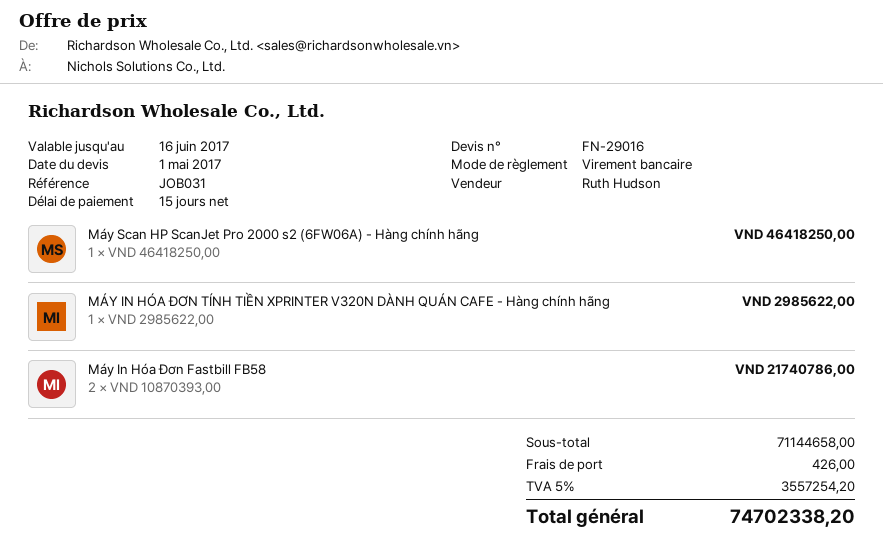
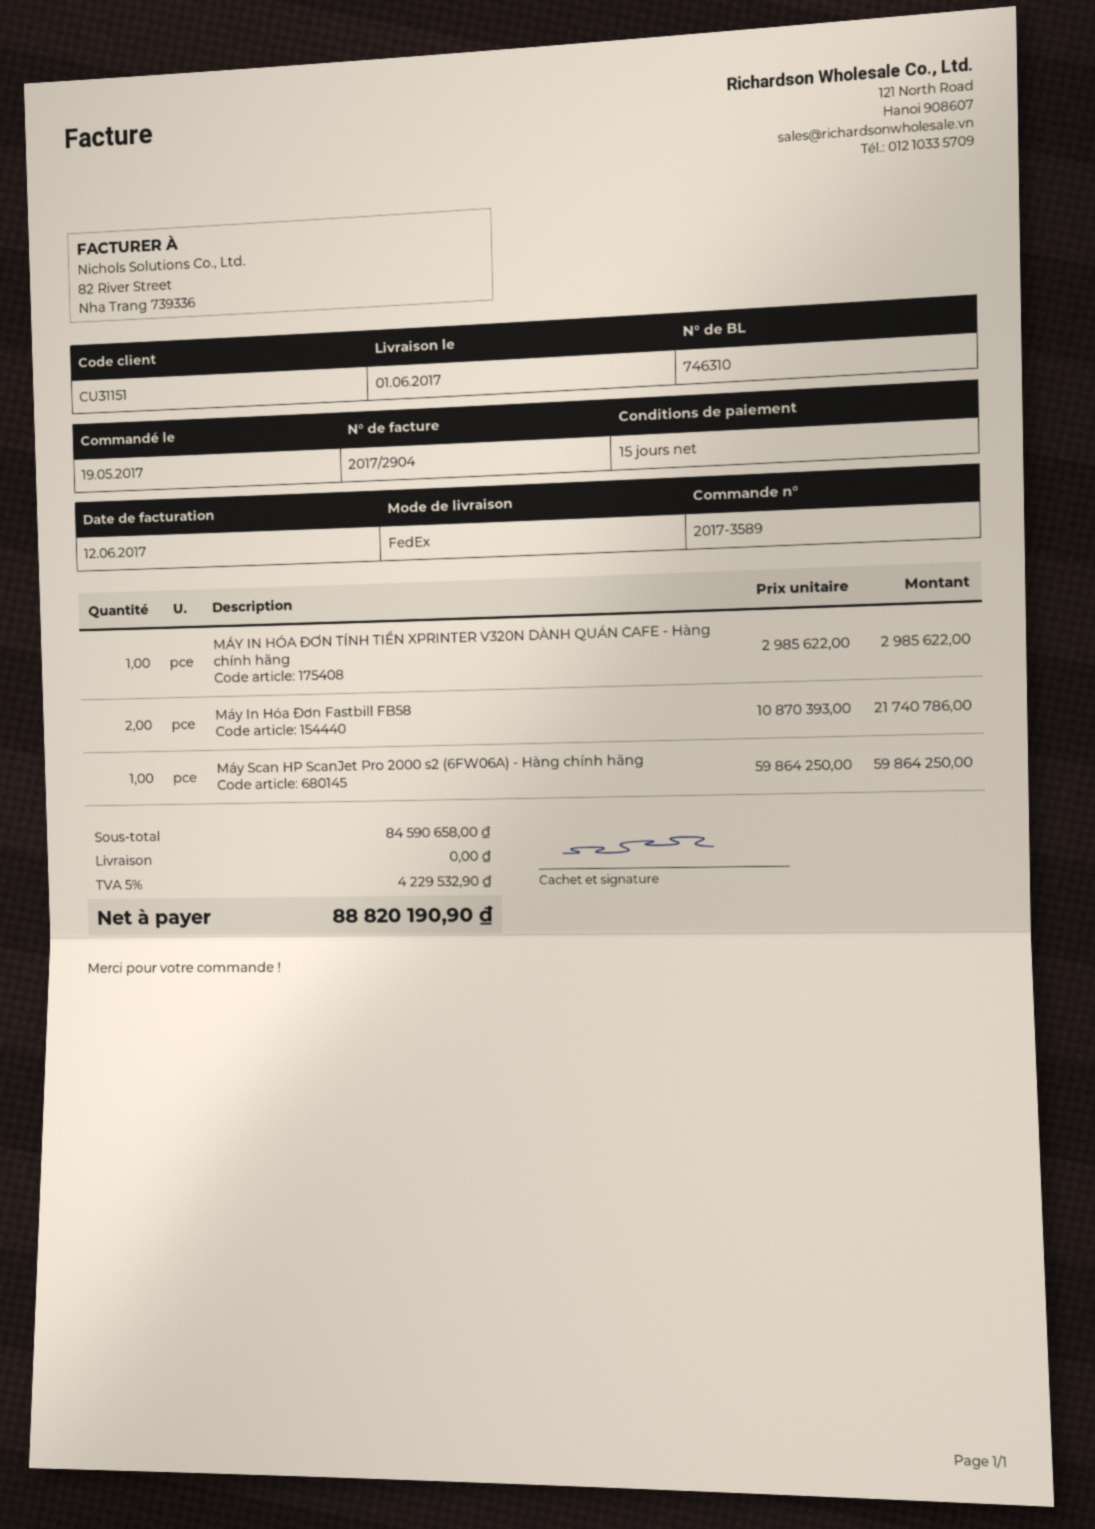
Máy Scan HP ScanJet Pro 2000 s2 (6FW06A) - Hàng chính hãng: 1 x 46418250.00 = 46418250.00 -> 1 x 59864250.00 = 59864250.00
subtotal: 71144658.00 -> 84590658.00
shipping: 426.00 -> 0.00
tax: 5% = 3557254.20 -> 5% = 4229532.90
total: 74702338.20 -> 88820190.90

